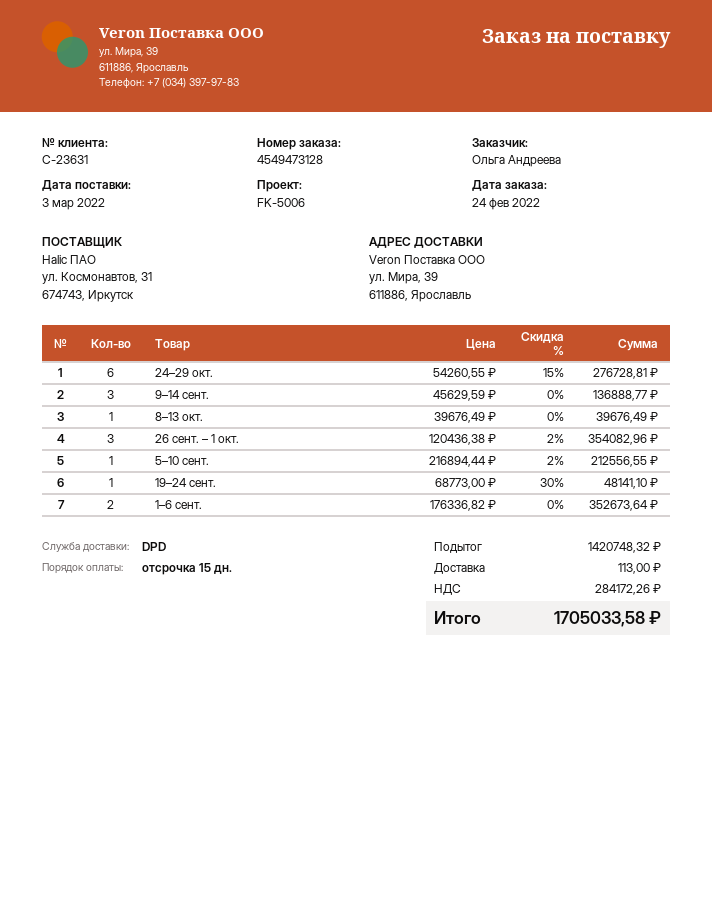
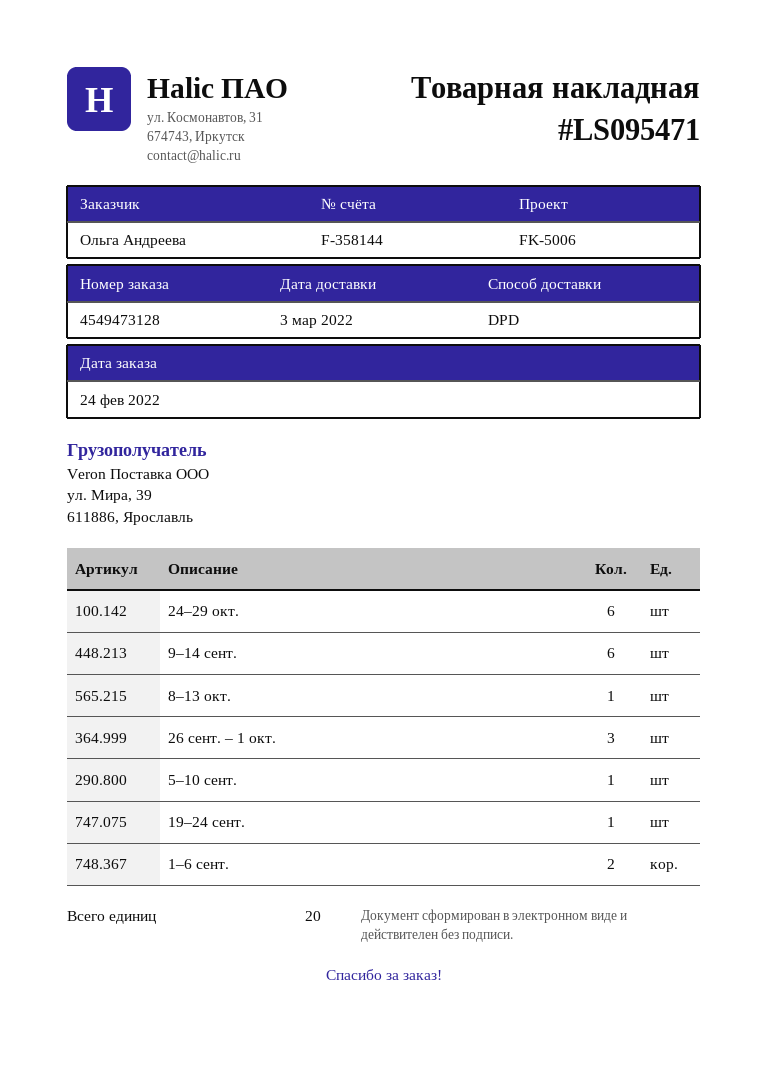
9–14 сент.: 3 -> 6

